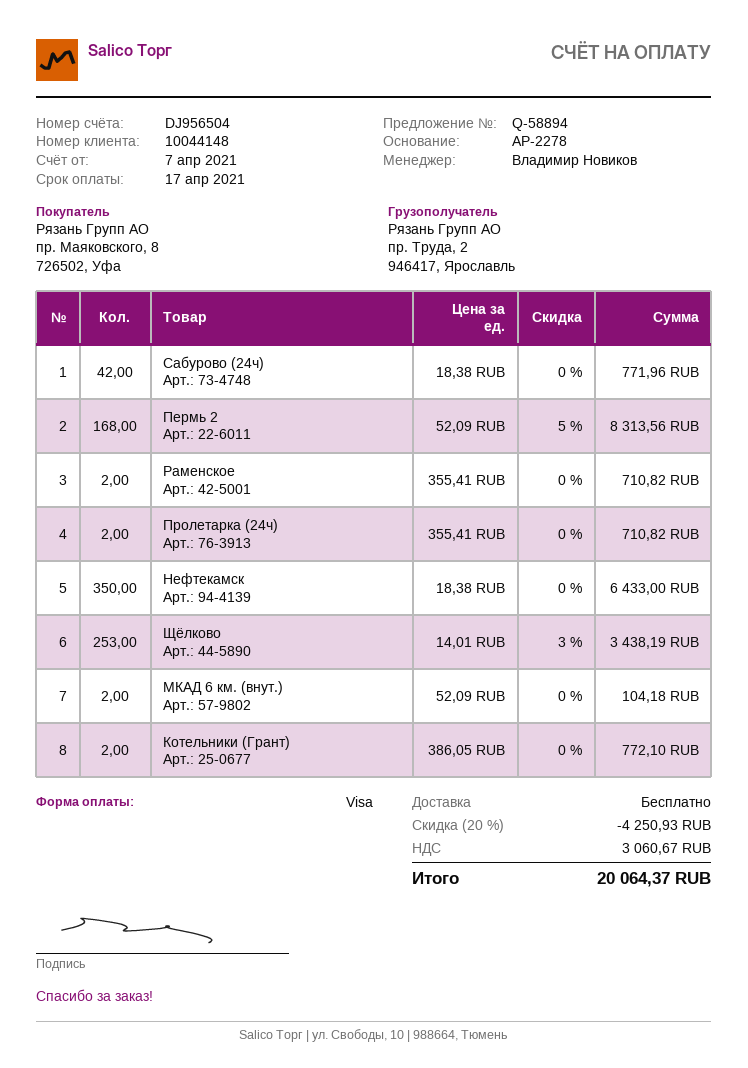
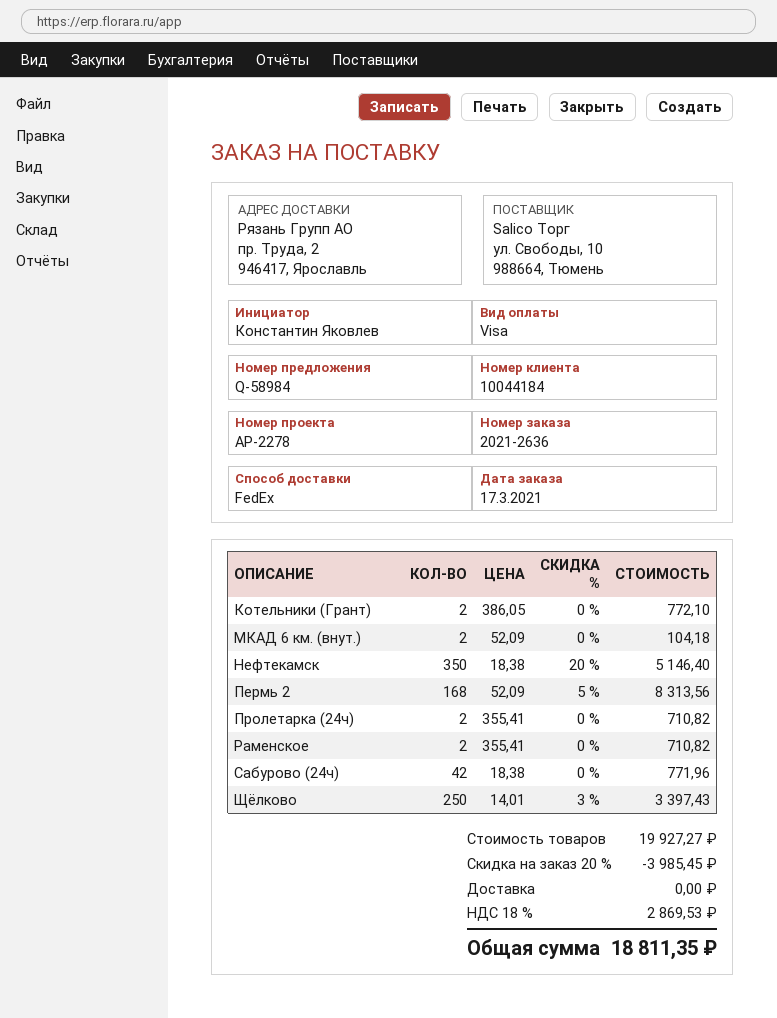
quote number: Q-58894 -> Q-58984
customer number: 10044148 -> 10044184
Нефтекамск: 350 x 18.38 = 6433.00 -> 350 x 18.38 - 20% = 5146.40
Щёлково: 253 x 14.01 - 3% = 3438.19 -> 250 x 14.01 - 3% = 3397.43
discount: 20% = 4250.93 -> 20% = 3985.45
tax: 3060.67 -> 2869.53
total: 20064.37 -> 18811.35

